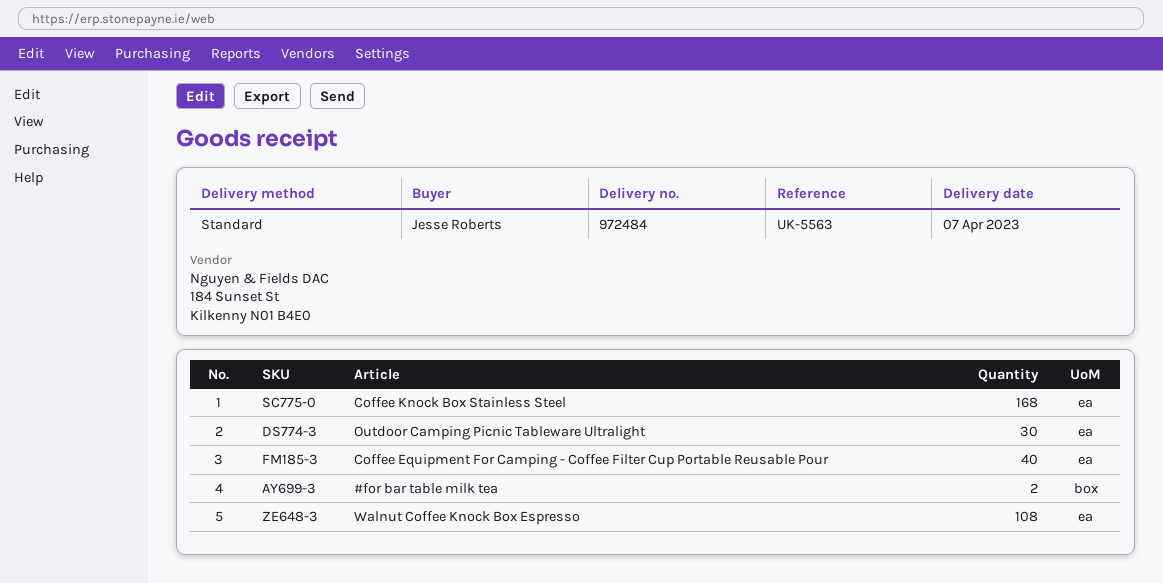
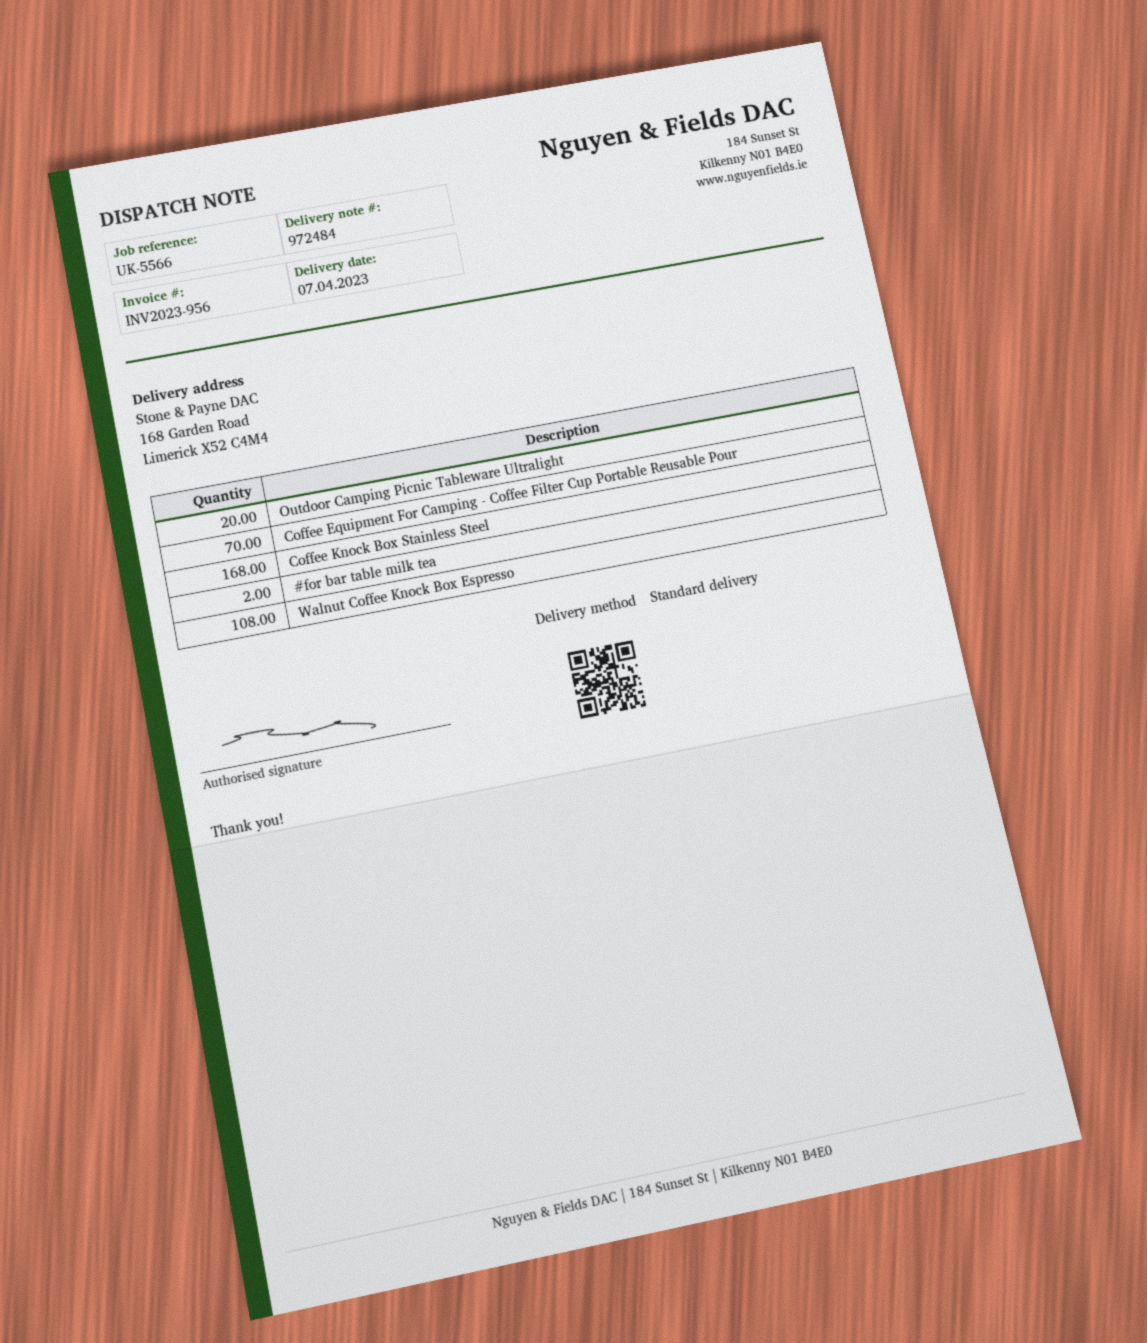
reference: UK-5563 -> UK-5566
Outdoor Camping Picnic Tableware Ultralight: 30 -> 20
Coffee Equipment For Camping - Coffee Filter Cup Portable Reusable Pour: 40 -> 70

